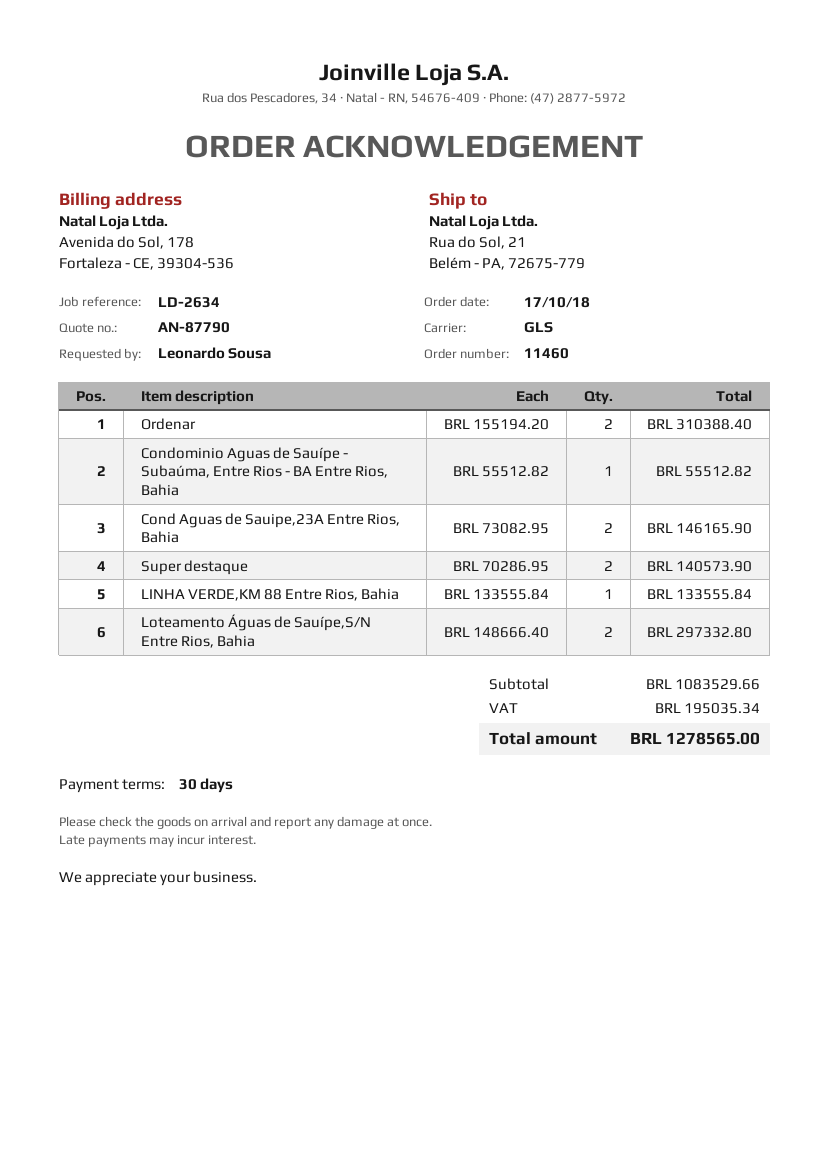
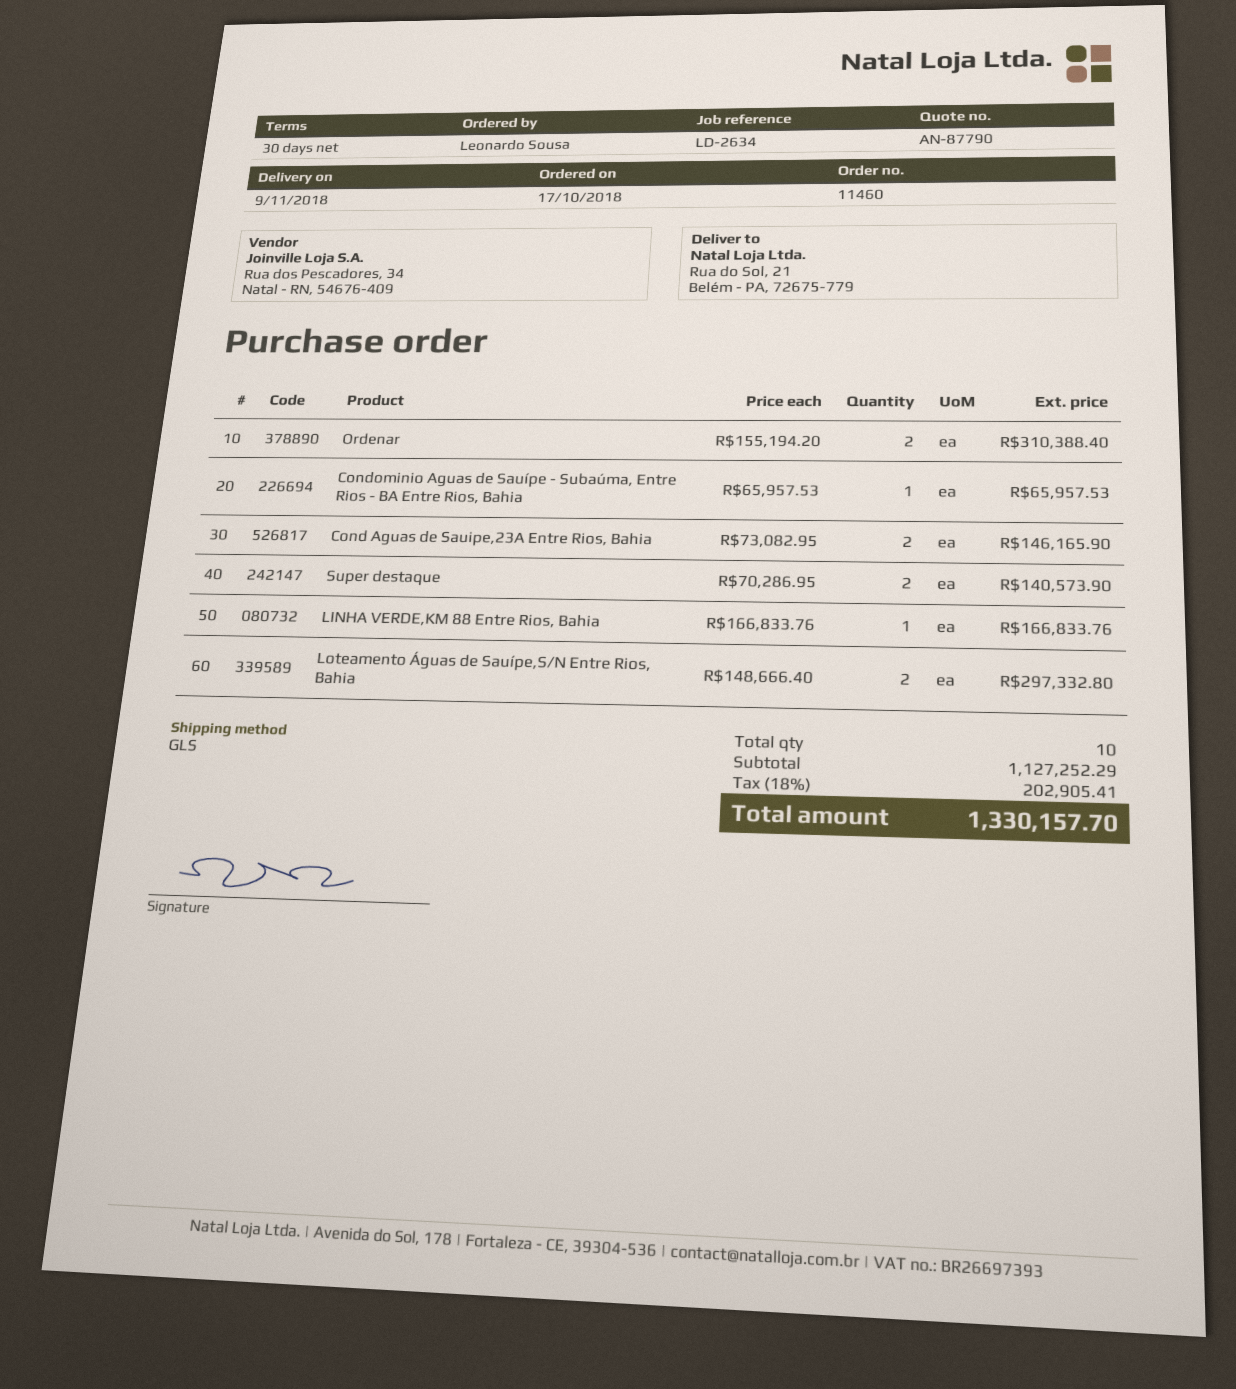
Condominio Aguas de Sauípe - Subaúma, Entre Rios - BA Entre Rios, Bahia: 1 x 55512.82 = 55512.82 -> 1 x 65957.53 = 65957.53
LINHA VERDE,KM 88 Entre Rios, Bahia: 1 x 133555.84 = 133555.84 -> 1 x 166833.76 = 166833.76
subtotal: 1083529.66 -> 1127252.29
tax: 195035.34 -> 202905.41
total: 1278565.00 -> 1330157.70

